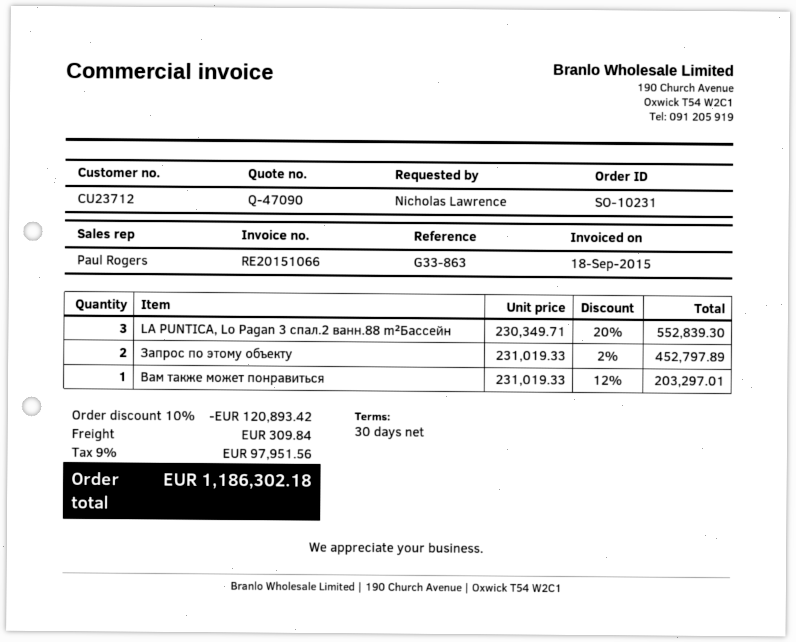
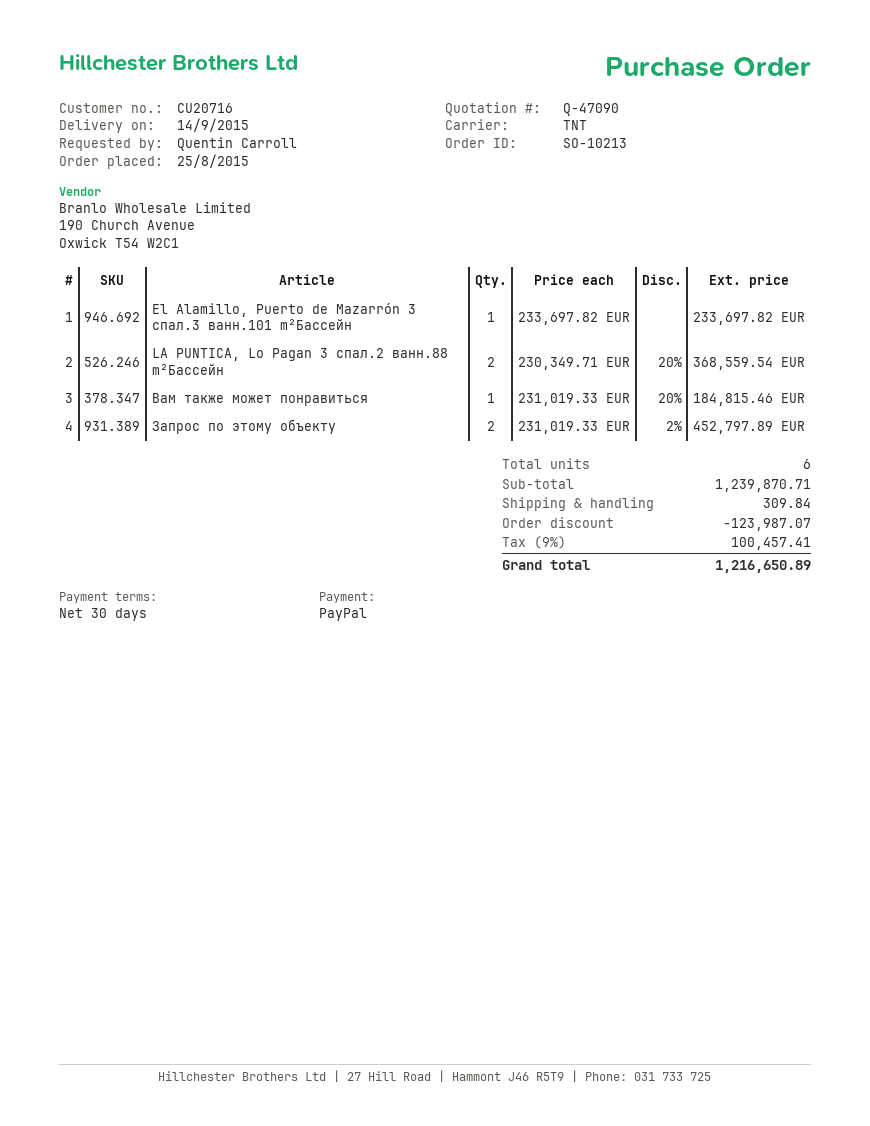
order number: SO-10231 -> SO-10213
customer number: CU23712 -> CU20716
ordered by: Nicholas Lawrence -> Quentin Carroll
LA PUNTICA, Lo Pagan 3 спал.2 ванн.88 m²Бассейн: 3 x 230349.71 - 20% = 552839.30 -> 2 x 230349.71 - 20% = 368559.54
Вам также может понравиться: 1 x 231019.33 - 12% = 203297.01 -> 1 x 231019.33 - 20% = 184815.46
El Alamillo, Puerto de Mazarrón 3 спал.3 ванн.101 m²Бассейн: none -> 1 x 233697.82 = 233697.82
discount: 120893.42 -> 123987.07
tax: 9% = 97951.56 -> 9% = 100457.41
total: 1186302.18 -> 1216650.89

